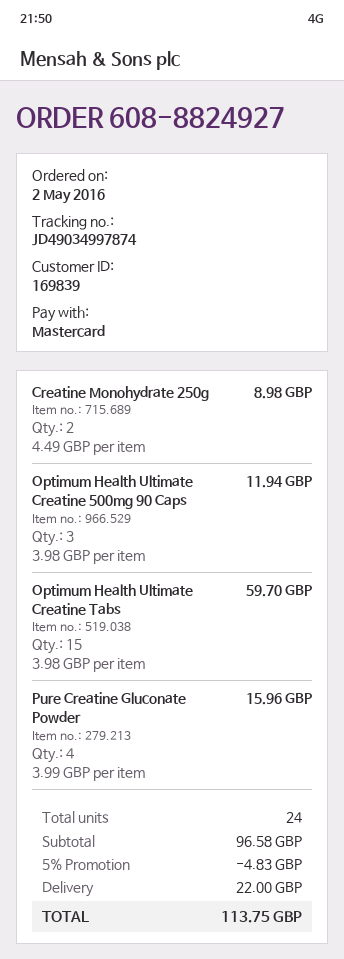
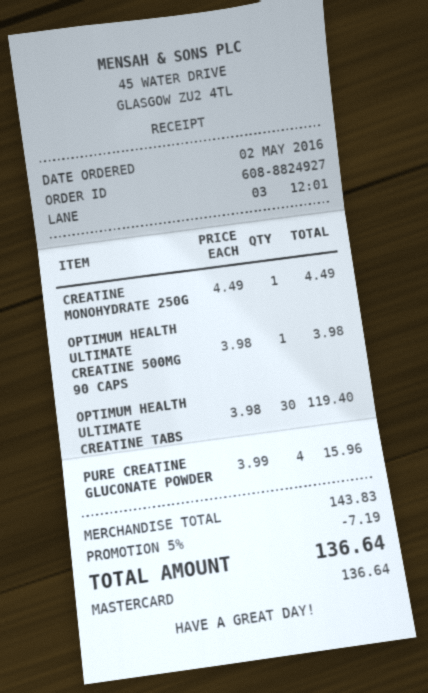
Creatine Monohydrate 250g: 2 x 4.49 = 8.98 -> 1 x 4.49 = 4.49
Optimum Health Ultimate Creatine 500mg 90 Caps: 3 x 3.98 = 11.94 -> 1 x 3.98 = 3.98
Optimum Health Ultimate Creatine Tabs: 15 x 3.98 = 59.70 -> 30 x 3.98 = 119.40
subtotal: 96.58 -> 143.83
discount: 5% = 4.83 -> 5% = 7.19
shipping: 22.00 -> none
total: 113.75 -> 136.64

